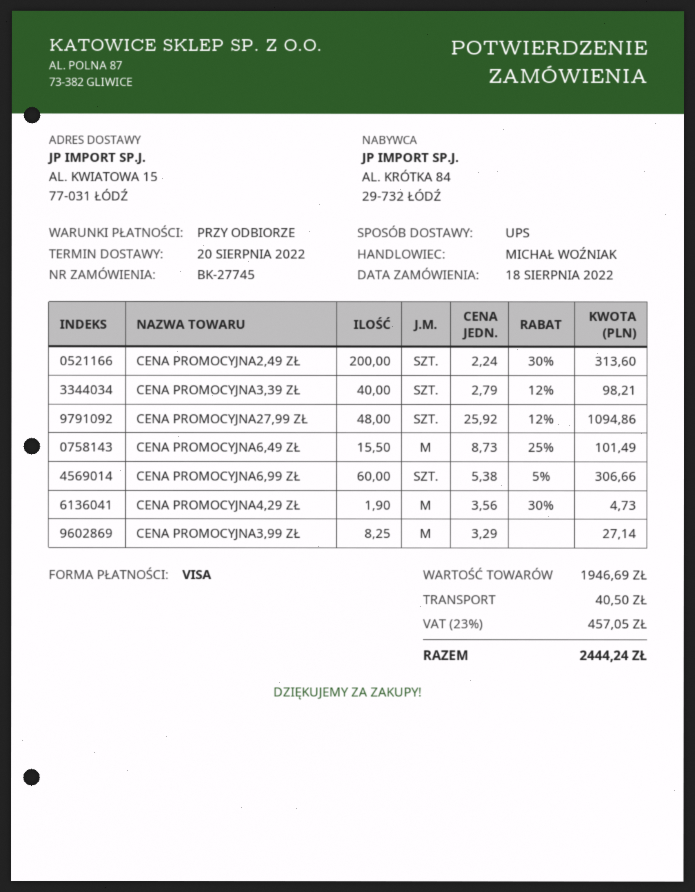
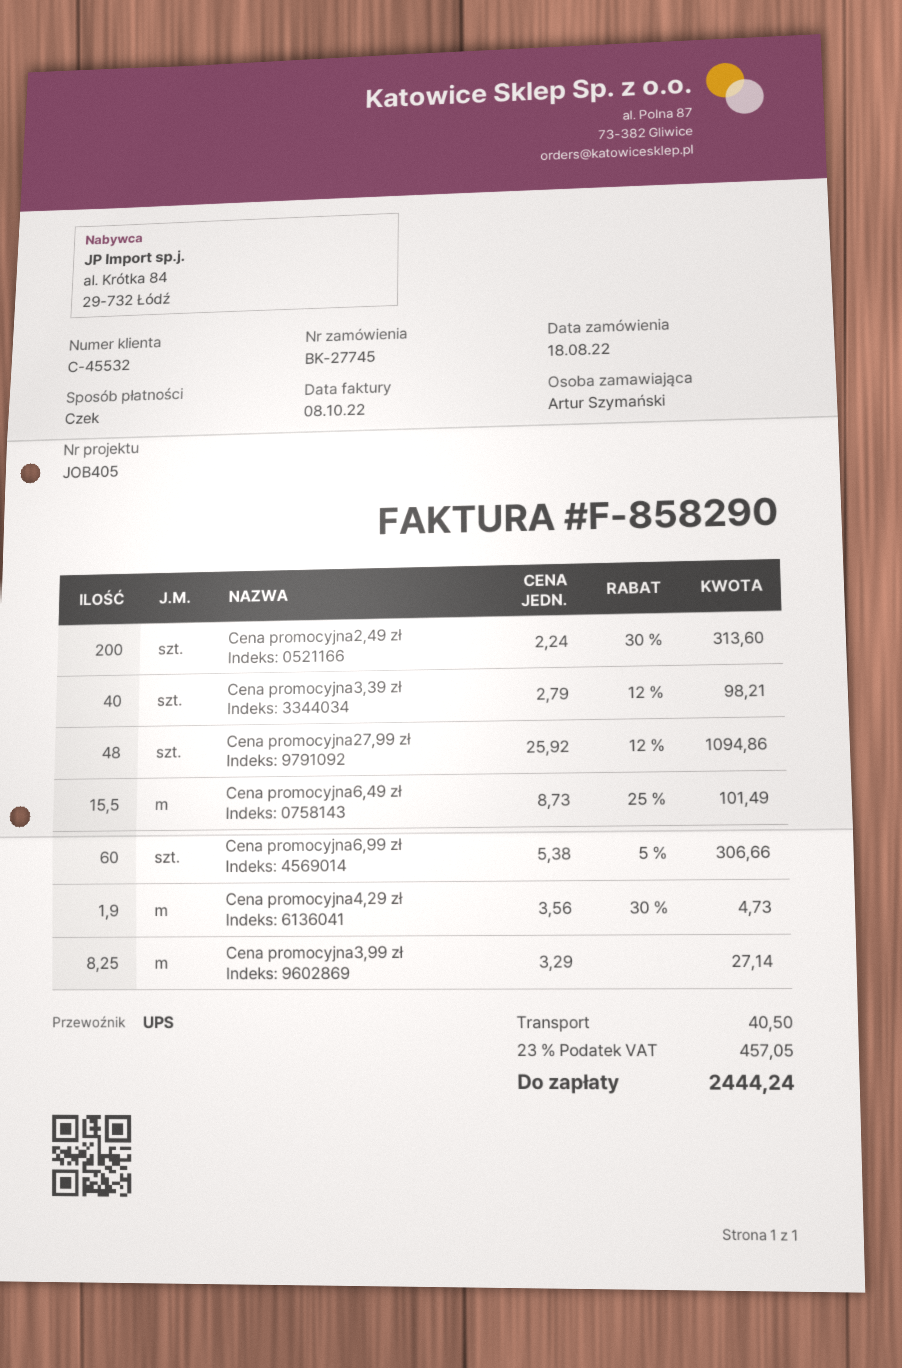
payment method: Visa -> cheque

